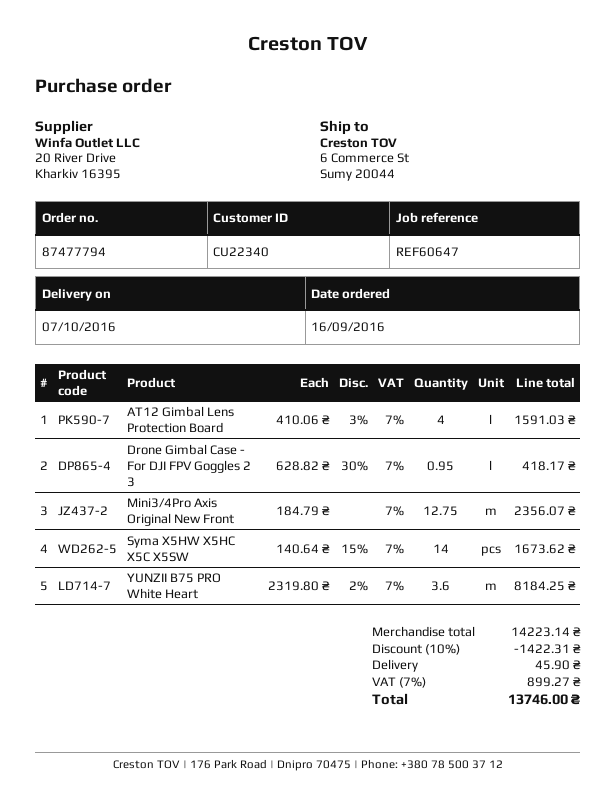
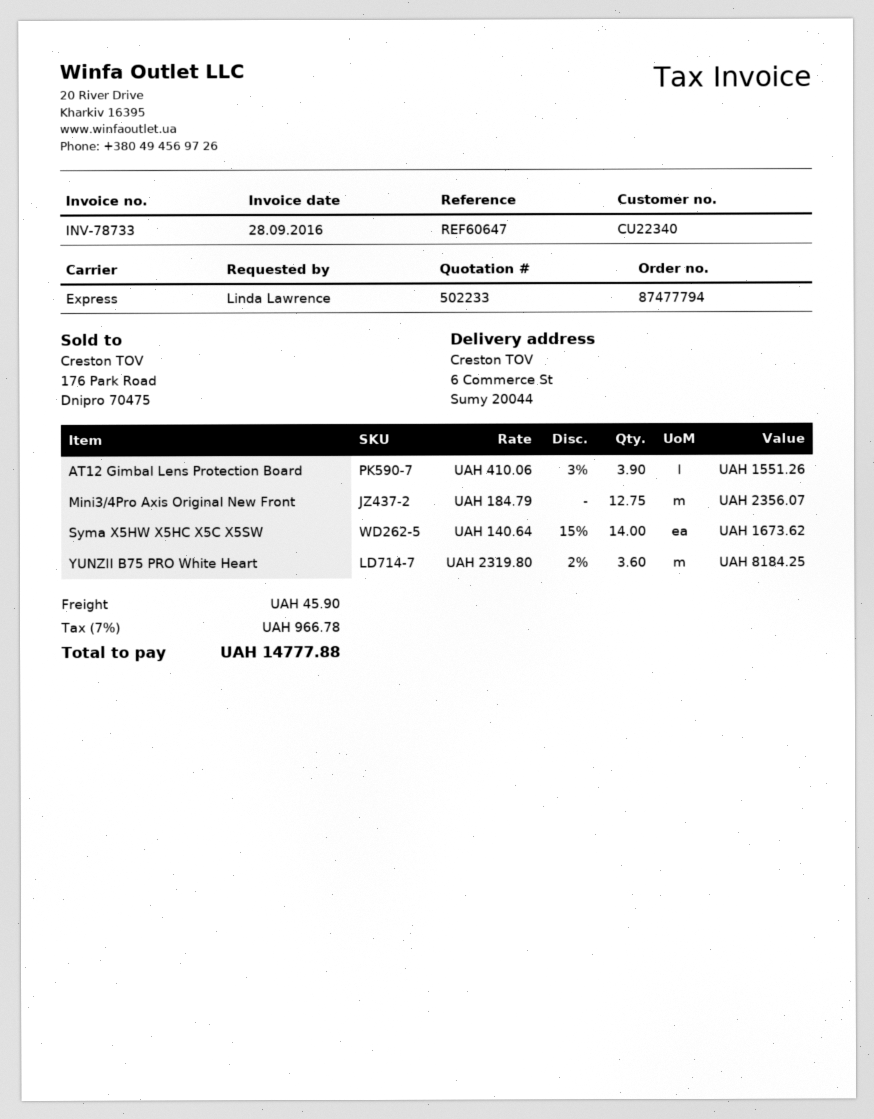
AT12 Gimbal Lens Protection Board: 4 x 410.06 - 3% = 1591.03 -> 3.9 x 410.06 - 3% = 1551.26
Drone Gimbal Case - For DJI FPV Goggles 2 3: 0.95 x 628.82 - 30% = 418.17 -> none
discount: 10% = 1422.31 -> none
tax: 7% = 899.27 -> 7% = 966.78
total: 13746.00 -> 14777.88

